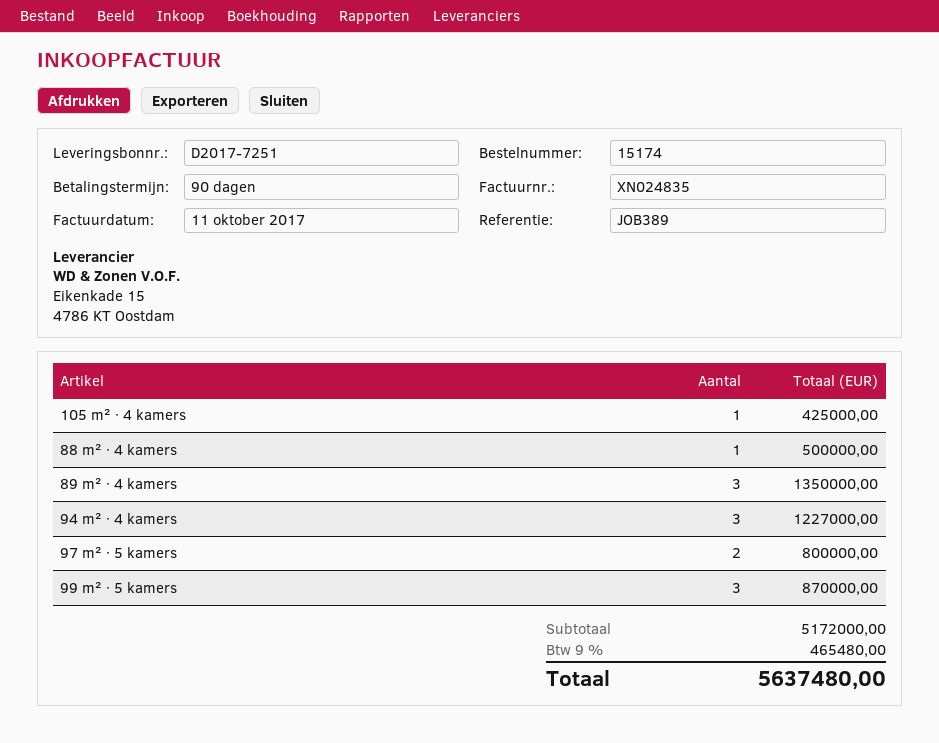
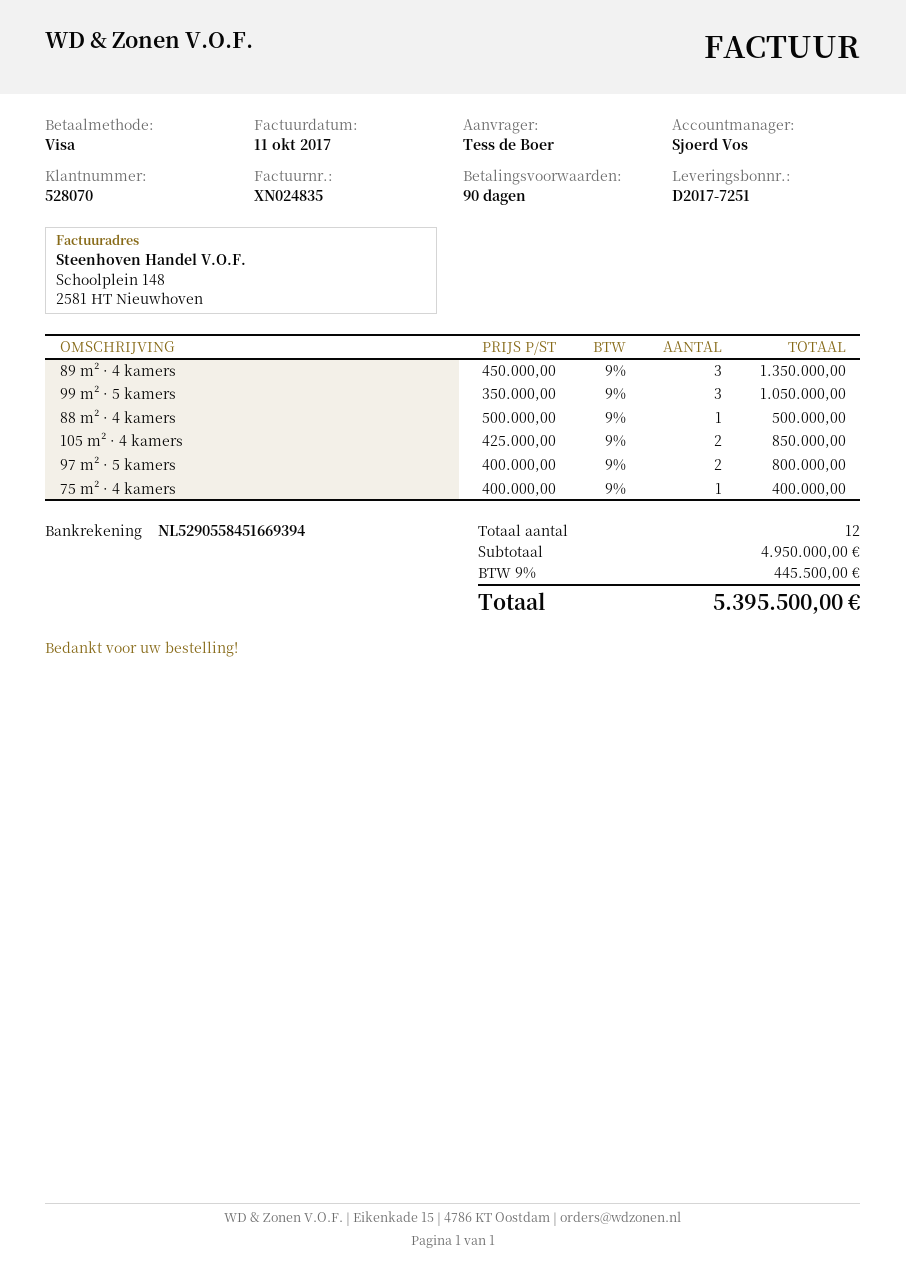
105 m² · 4 kamers: 1 for 425000.00 -> 2 for 850000.00
94 m² · 4 kamers: 3 for 1227000.00 -> none
99 m² · 5 kamers: 3 for 870000.00 -> 3 for 1050000.00
75 m² · 4 kamers: none -> 1 for 400000.00
subtotal: 5172000.00 -> 4950000.00
tax: 9% = 465480.00 -> 9% = 445500.00
total: 5637480.00 -> 5395500.00

